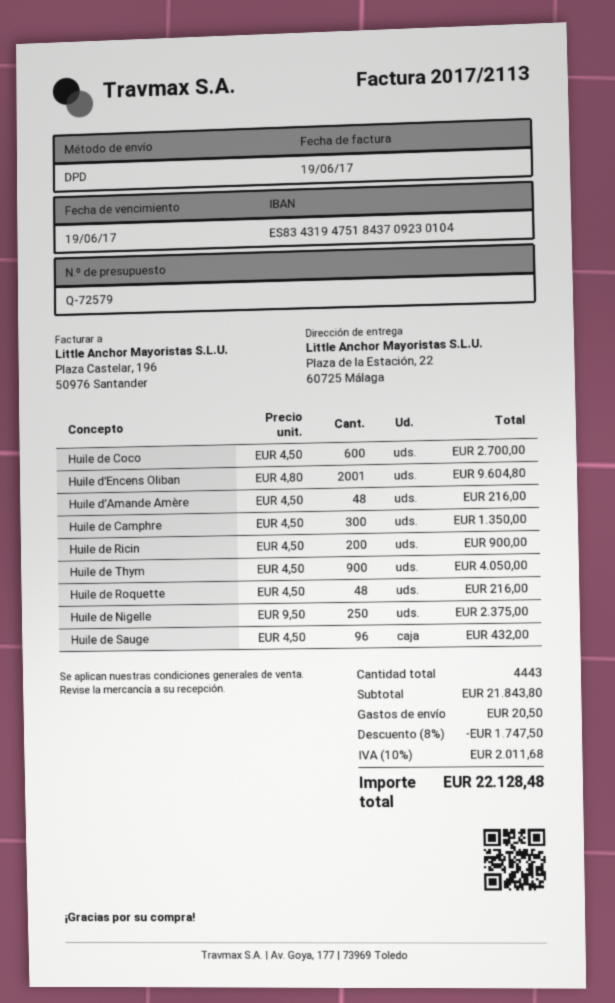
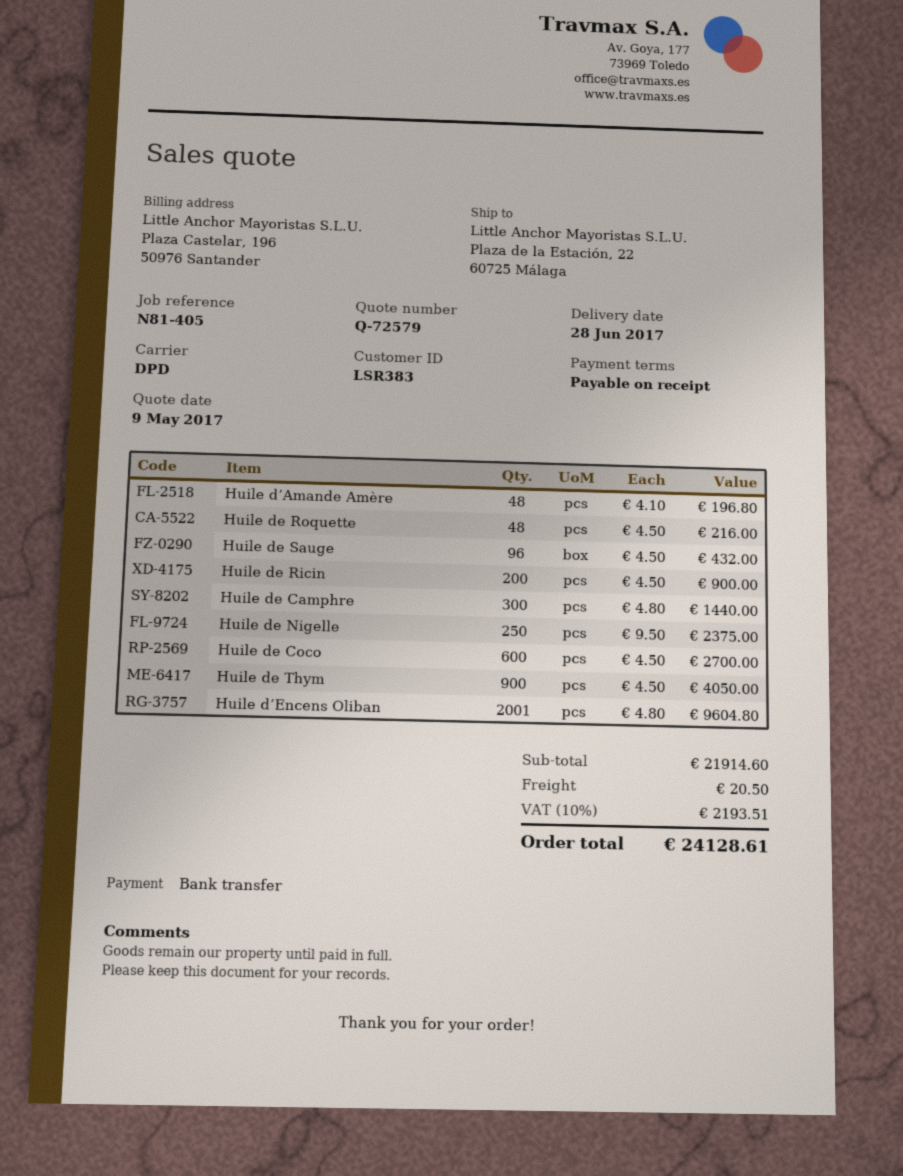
Huile d’Amande Amère: 48 x 4.50 = 216.00 -> 48 x 4.10 = 196.80
Huile de Camphre: 300 x 4.50 = 1350.00 -> 300 x 4.80 = 1440.00
subtotal: 21843.80 -> 21914.60
discount: 8% = 1747.50 -> none
tax: 10% = 2011.68 -> 10% = 2193.51
total: 22128.48 -> 24128.61

